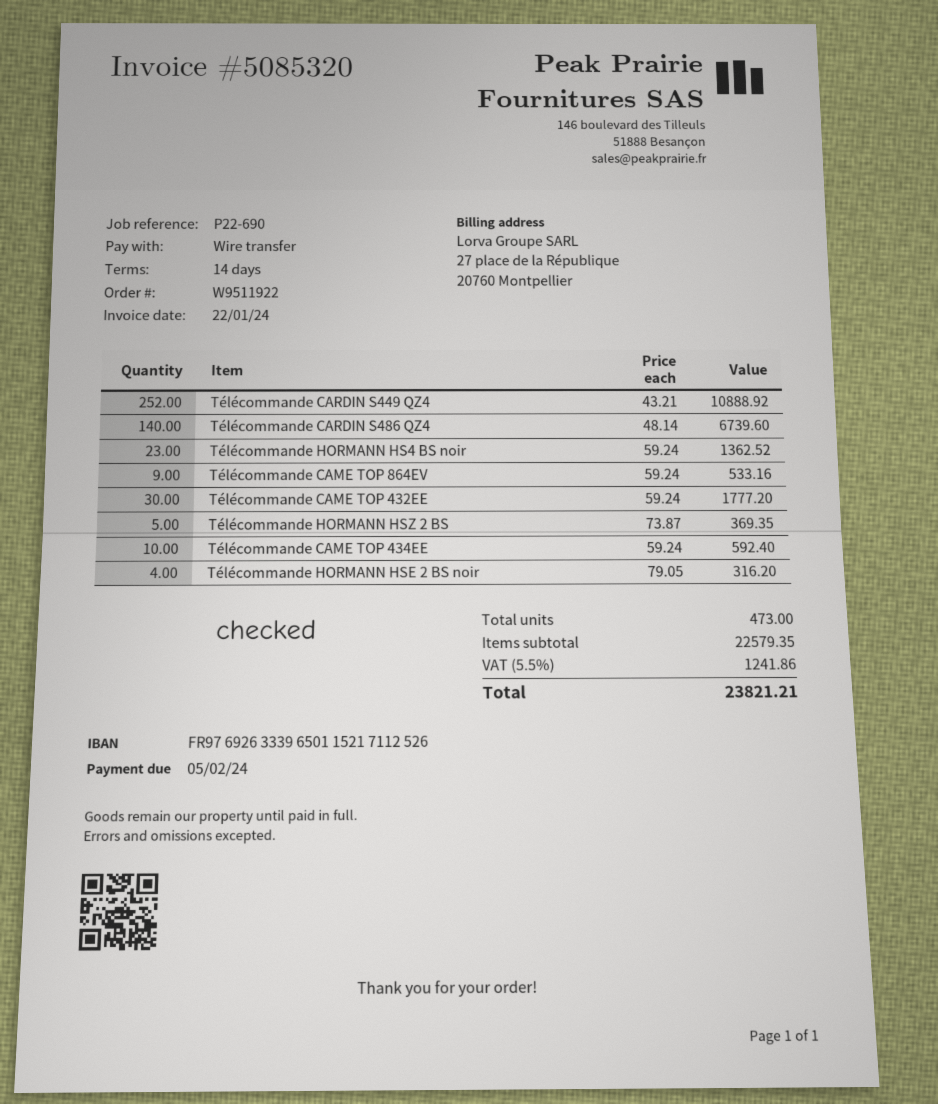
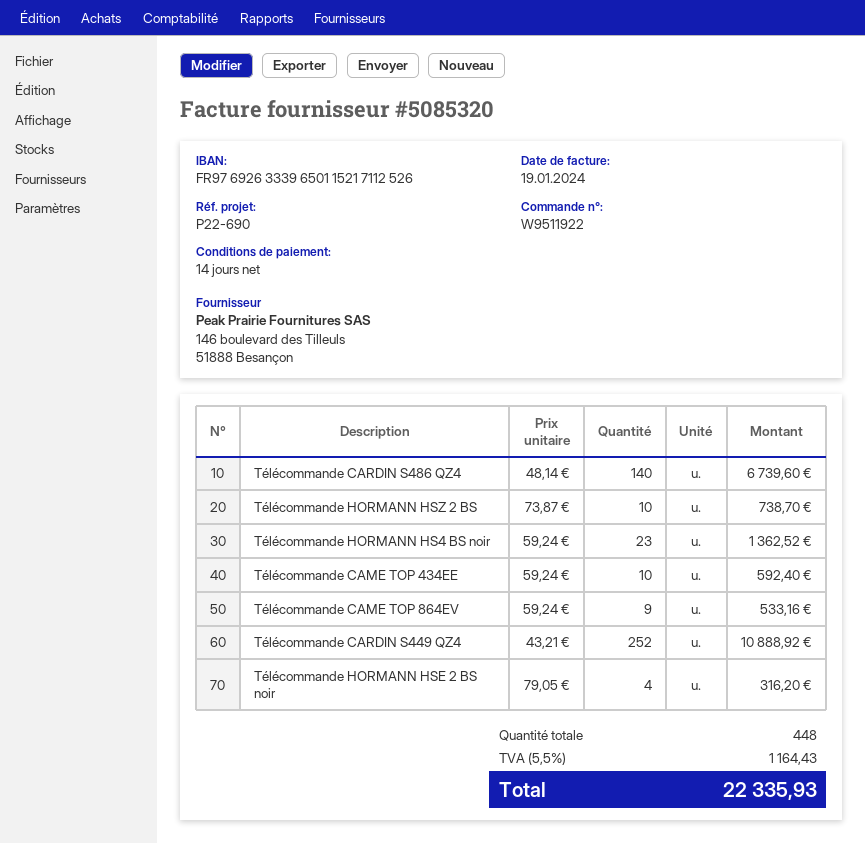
invoice date: 2024-01-22 -> 2024-01-19
Télécommande CAME TOP 432EE: 30 x 59.24 = 1777.20 -> none
Télécommande HORMANN HSZ 2 BS: 5 x 73.87 = 369.35 -> 10 x 73.87 = 738.70
total quantity: 473 -> 448
tax: 5.5% = 1241.86 -> 5.5% = 1164.43
total: 23821.21 -> 22335.93

